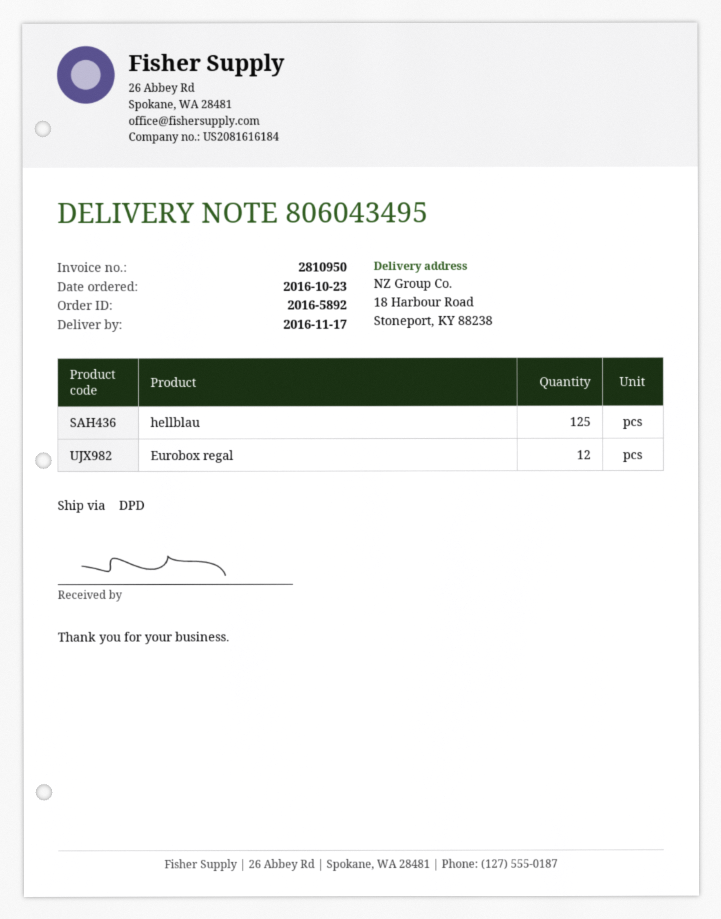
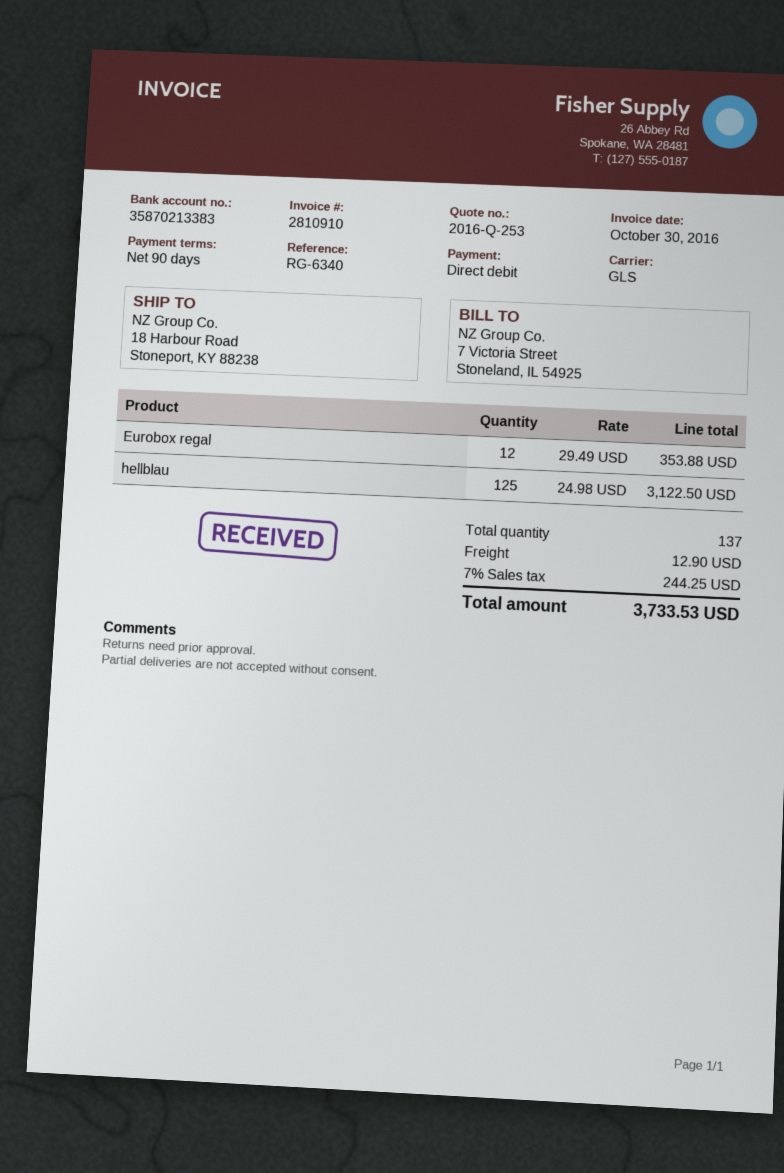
invoice number: 2810950 -> 2810910
shipping method: DPD -> GLS

